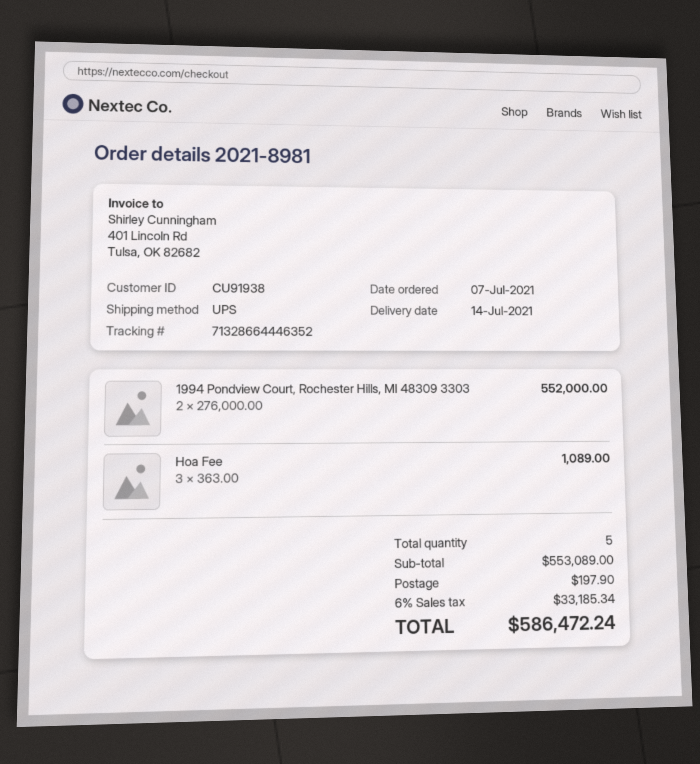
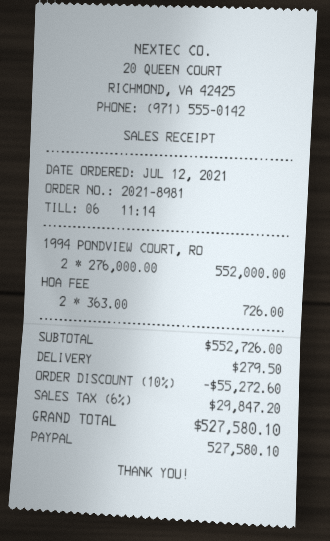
order date: 2021-07-07 -> 2021-07-12
Hoa Fee: 3 x 363.00 = 1089.00 -> 2 x 363.00 = 726.00
subtotal: 553089.00 -> 552726.00
discount: none -> 10% = 55272.60
shipping: 197.90 -> 279.50
tax: 6% = 33185.34 -> 6% = 29847.20
total: 586472.24 -> 527580.10

